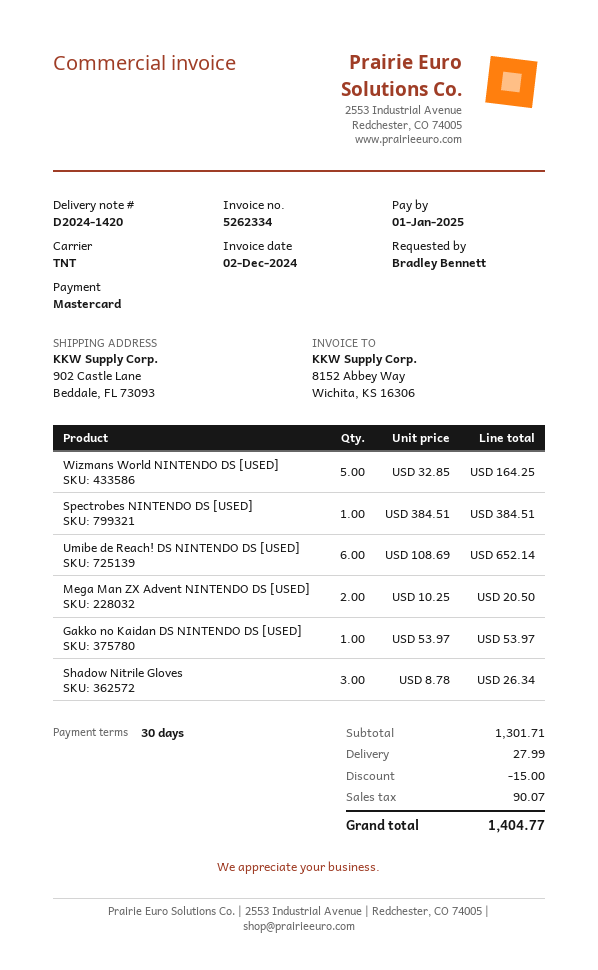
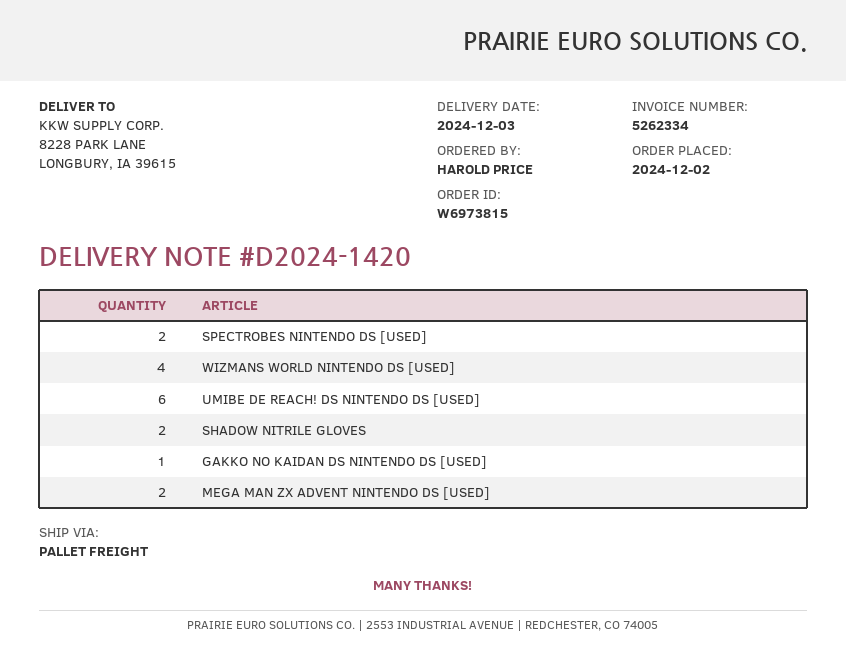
ordered by: Bradley Bennett -> HAROLD PRICE
shipping method: TNT -> pallet freight
ship to: 902 Castle Lane, Beddale, FL 73093 -> 8228 PARK LANE, LONGBURY, IA 39615
Wizmans World NINTENDO DS [USED]: 5 -> 4
Spectrobes NINTENDO DS [USED]: 1 -> 2
Shadow Nitrile Gloves: 3 -> 2

